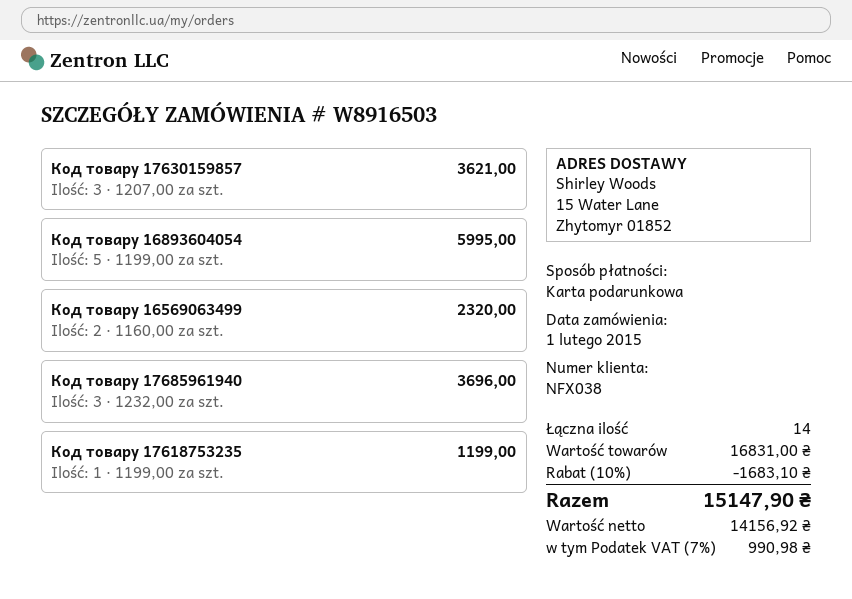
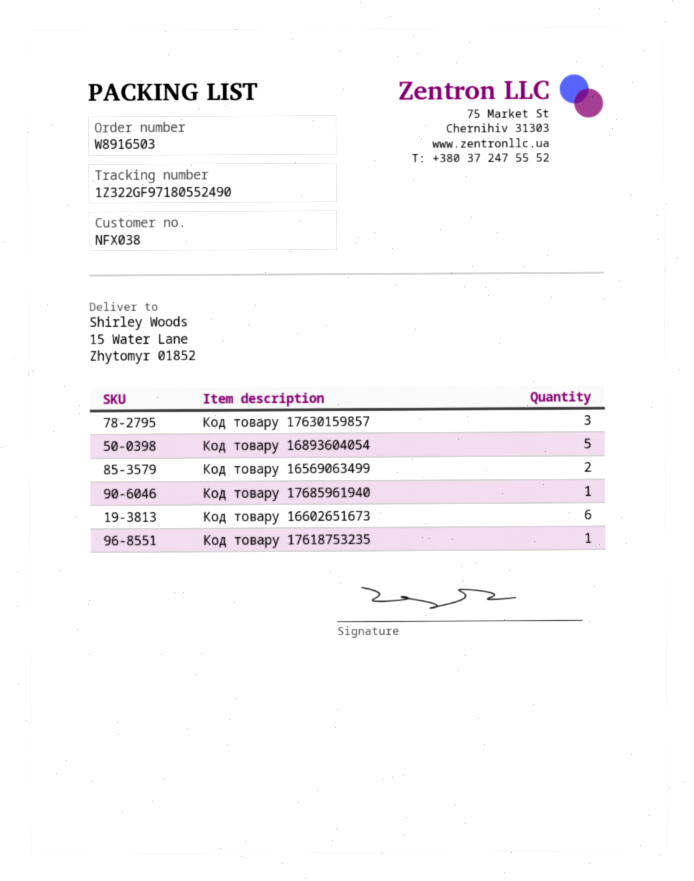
Код товару 17685961940: 3 -> 1
Код товару 16602651673: none -> 6

